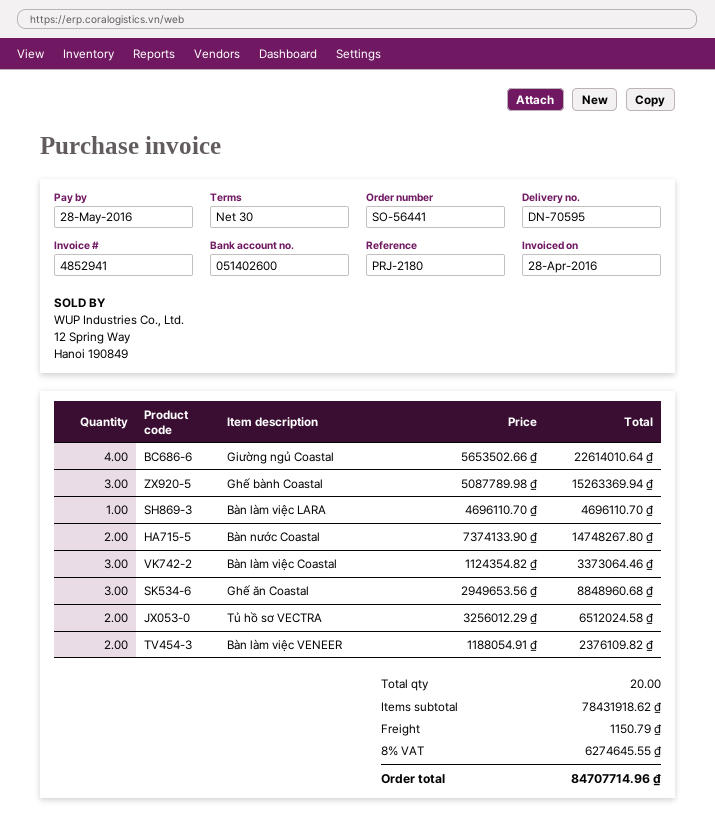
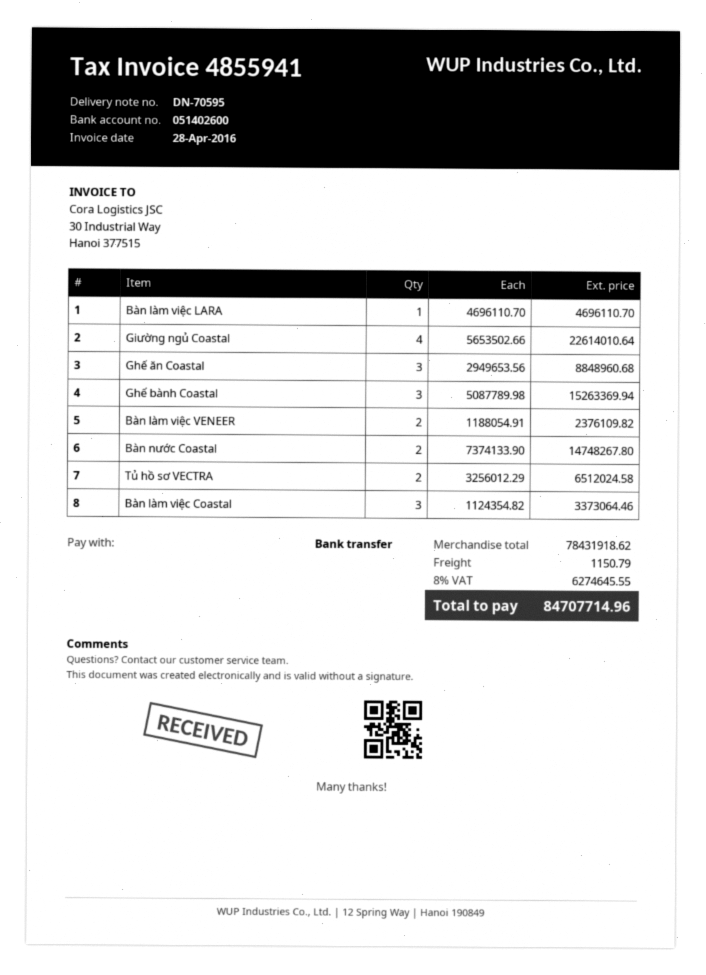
invoice number: 4852941 -> 4855941

